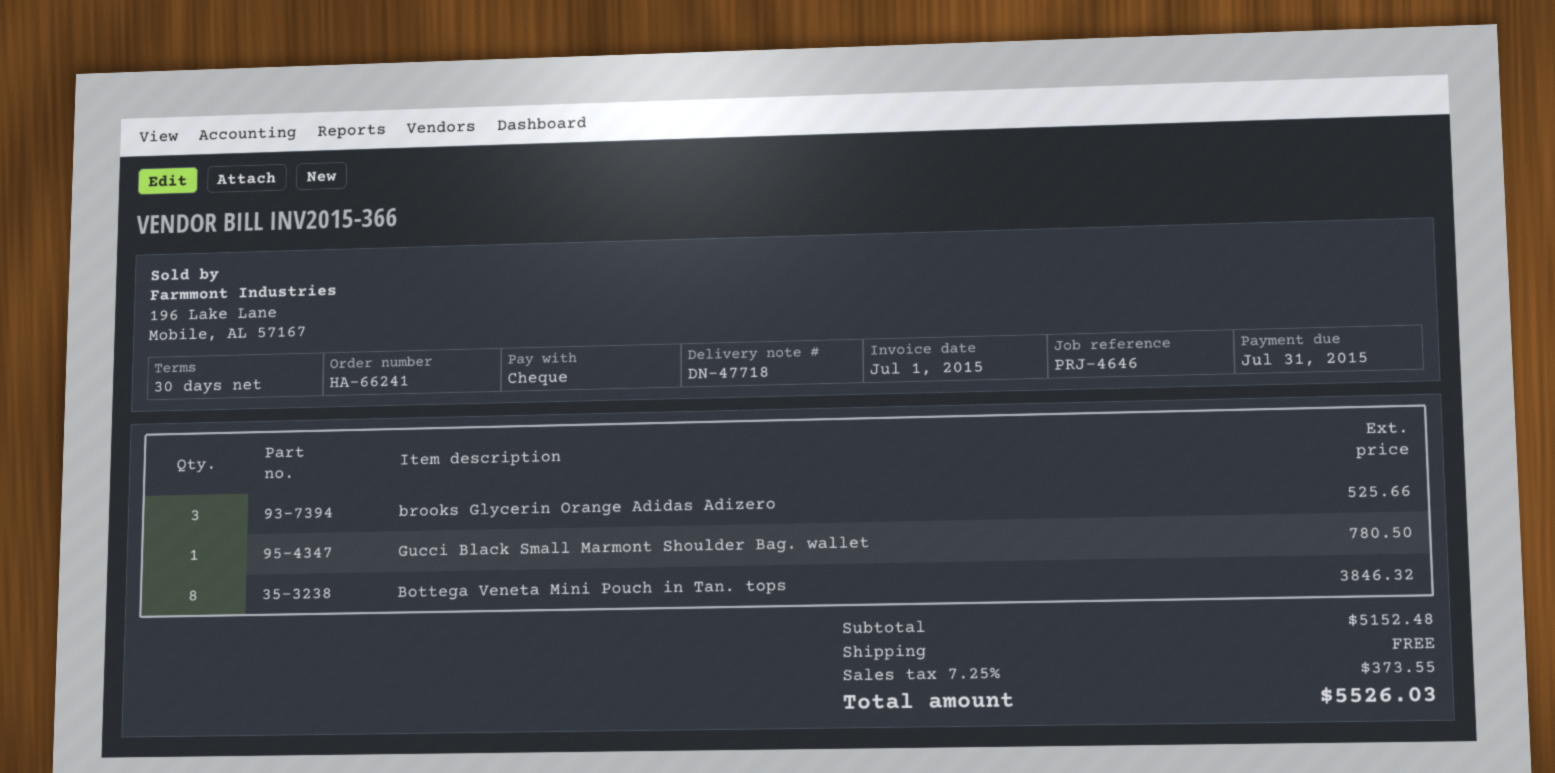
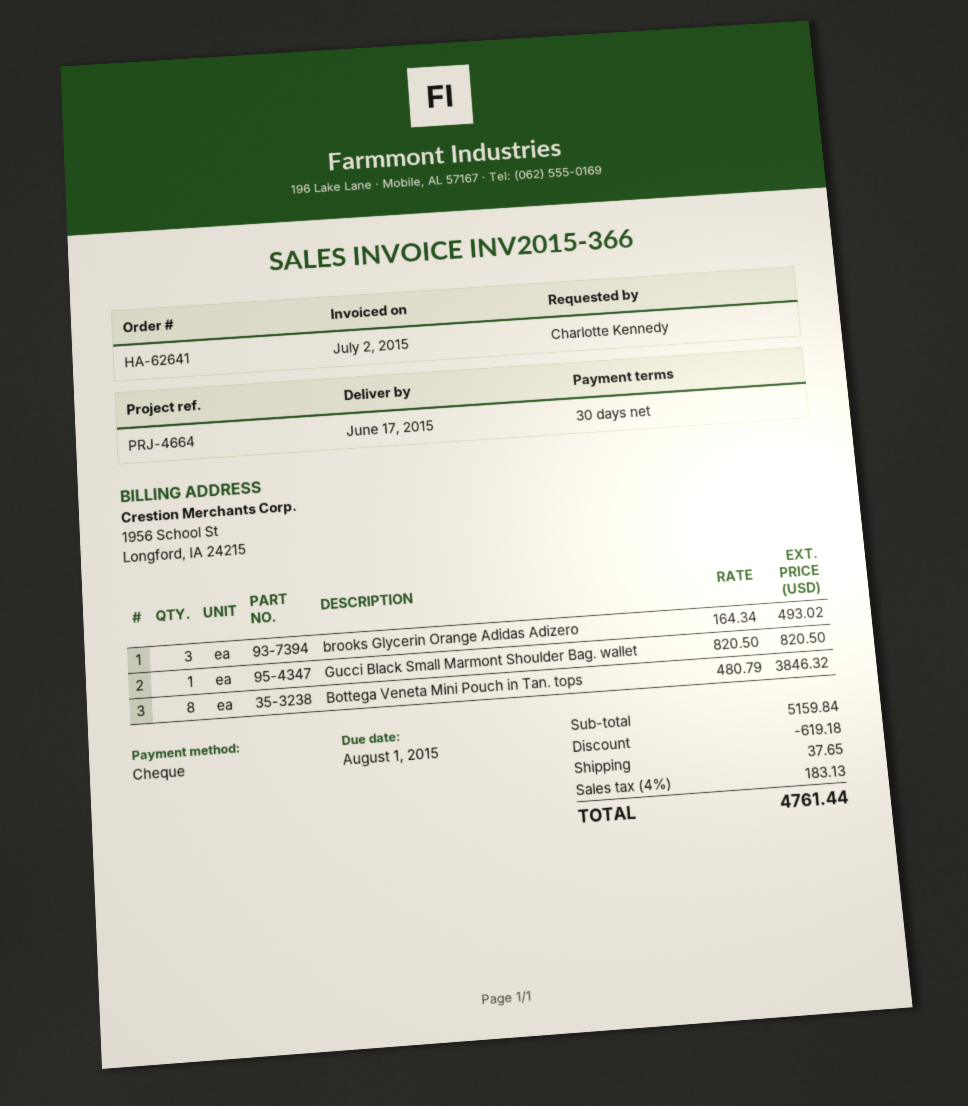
order number: HA-66241 -> HA-62641
invoice date: 2015-07-01 -> 2015-07-02
due date: 2015-07-31 -> 2015-08-01
reference: PRJ-4646 -> PRJ-4664
brooks Glycerin Orange Adidas Adizero: 3 for 525.66 -> 3 for 493.02
Gucci Black Small Marmont Shoulder Bag. wallet: 1 for 780.50 -> 1 for 820.50
subtotal: 5152.48 -> 5159.84
discount: none -> 619.18
shipping: 0.00 -> 37.65
tax: 7.25% = 373.55 -> 4% = 183.13
total: 5526.03 -> 4761.44

